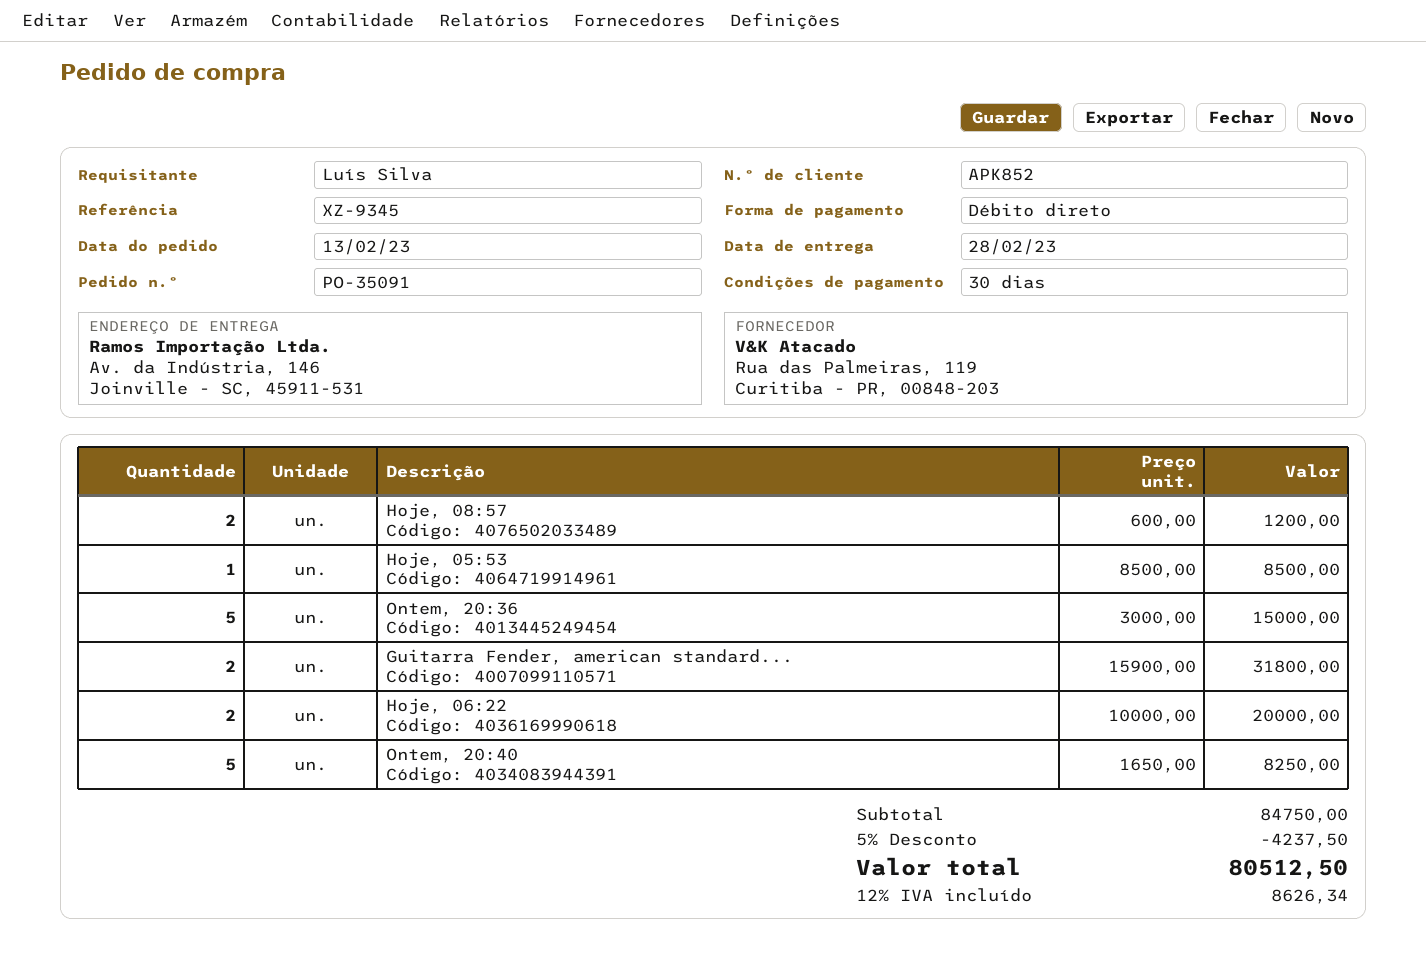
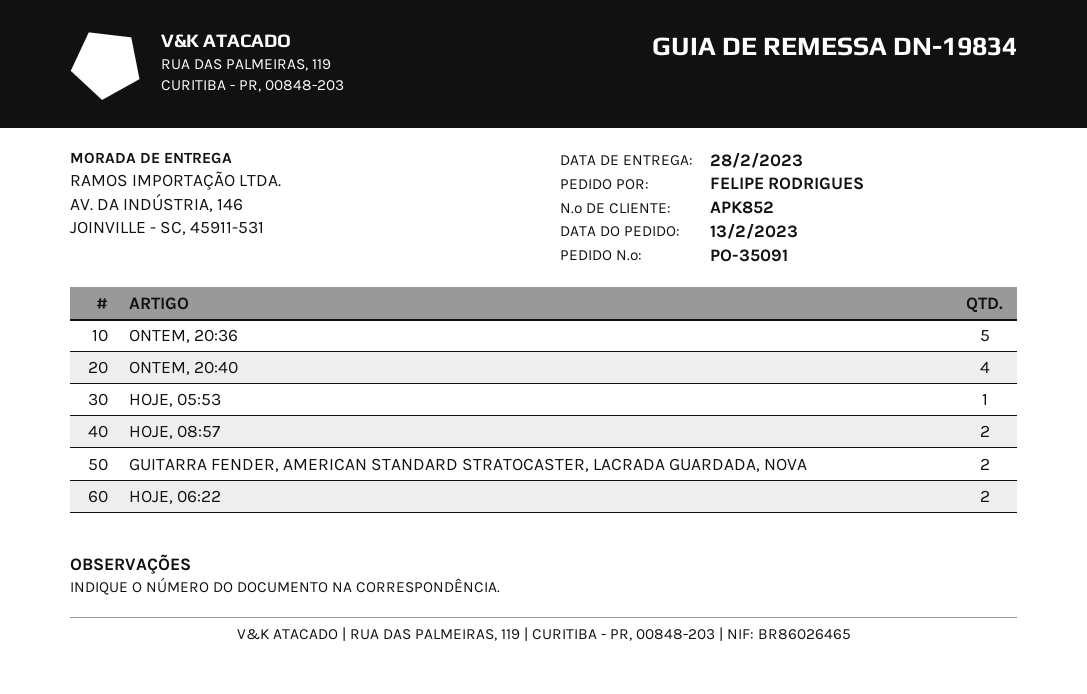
ordered by: Luís Silva -> FELIPE RODRIGUES
Ontem, 20:40: 5 -> 4

